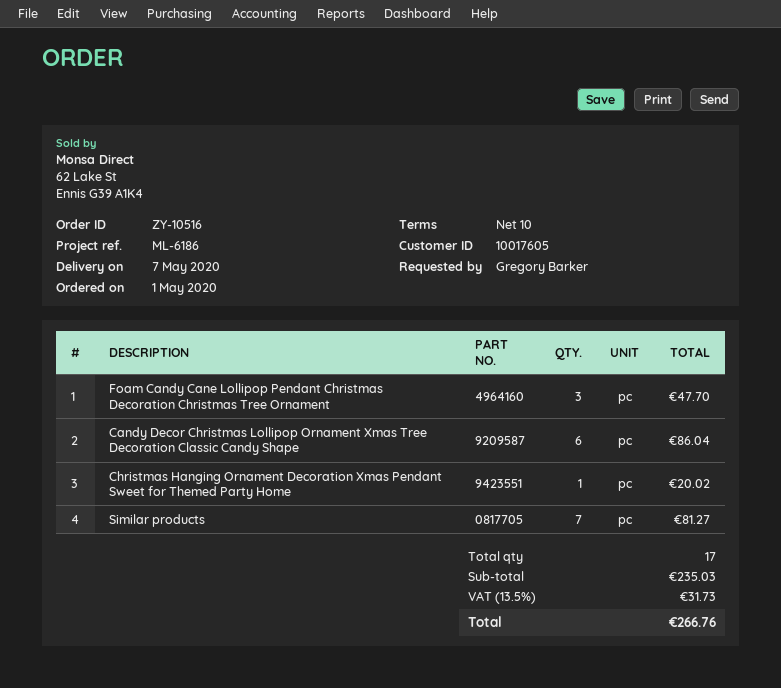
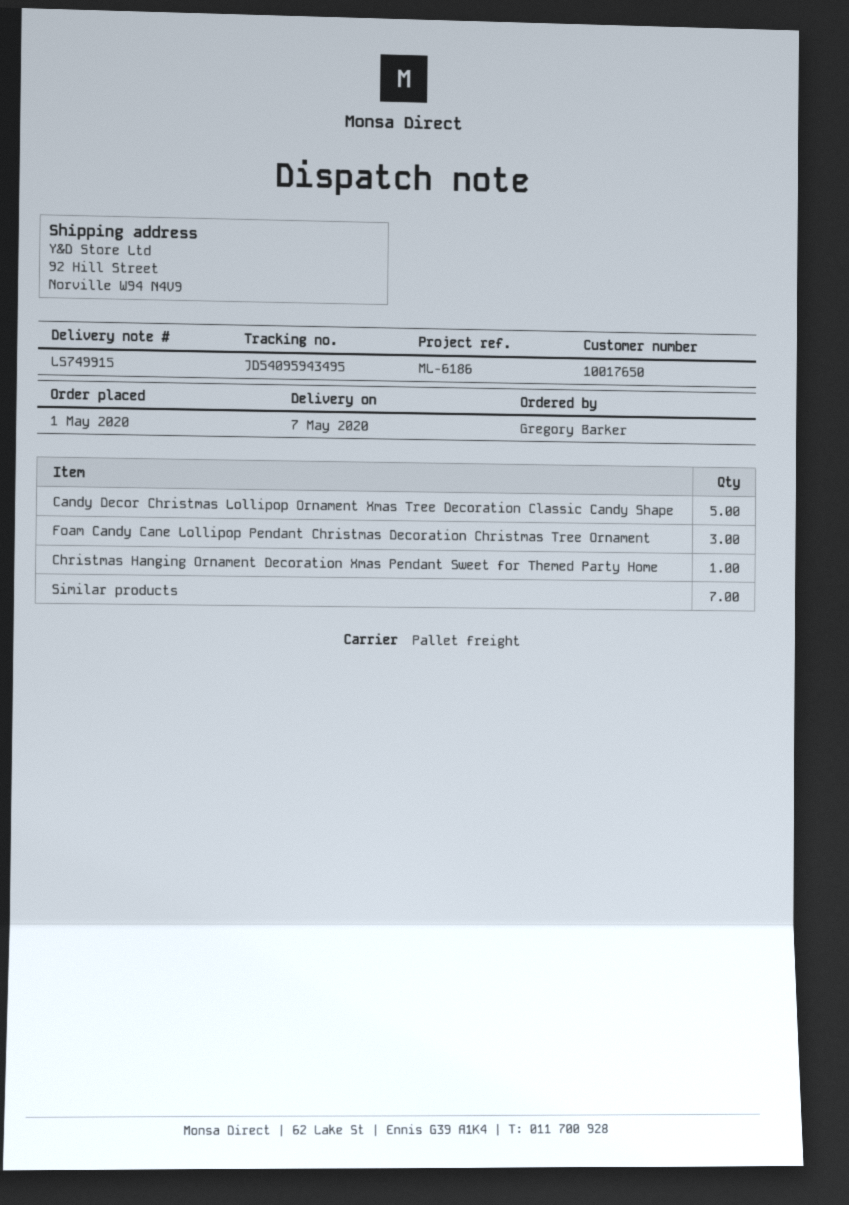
customer number: 10017605 -> 10017650
Candy Decor Christmas Lollipop Ornament Xmas Tree Decoration Classic Candy Shape: 6 -> 5

